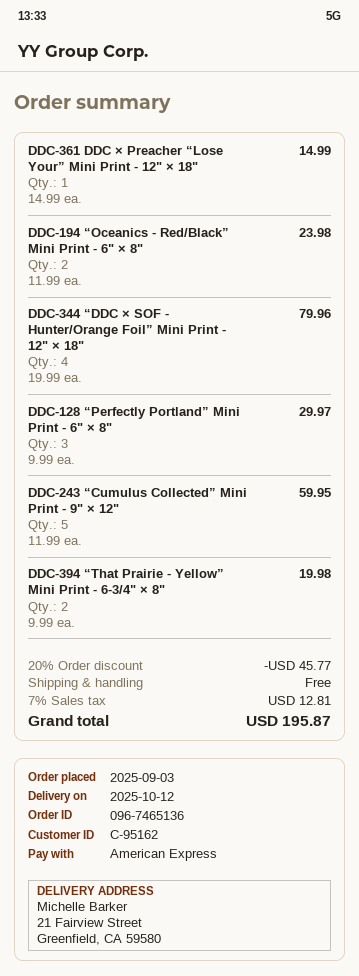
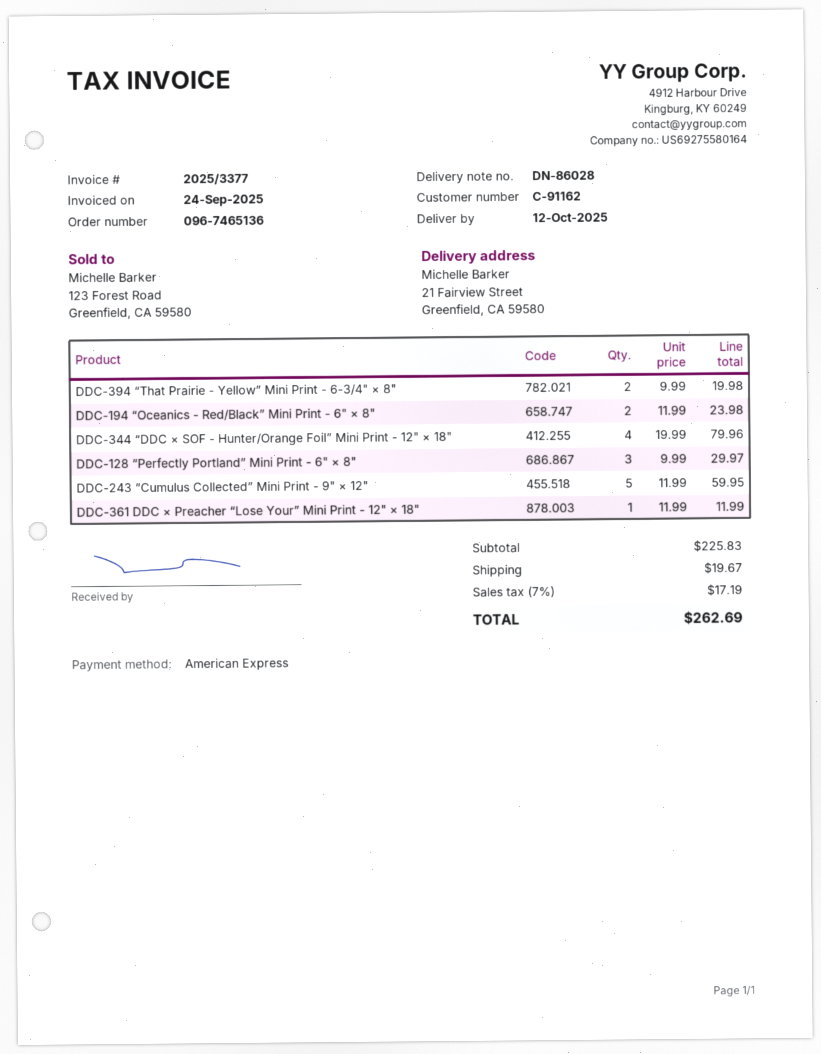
customer number: C-95162 -> C-91162
DDC-361 DDC × Preacher “Lose Your” Mini Print - 12" × 18": 1 x 14.99 = 14.99 -> 1 x 11.99 = 11.99
discount: 20% = 45.77 -> none
shipping: 0.00 -> 19.67
tax: 7% = 12.81 -> 7% = 17.19
total: 195.87 -> 262.69

